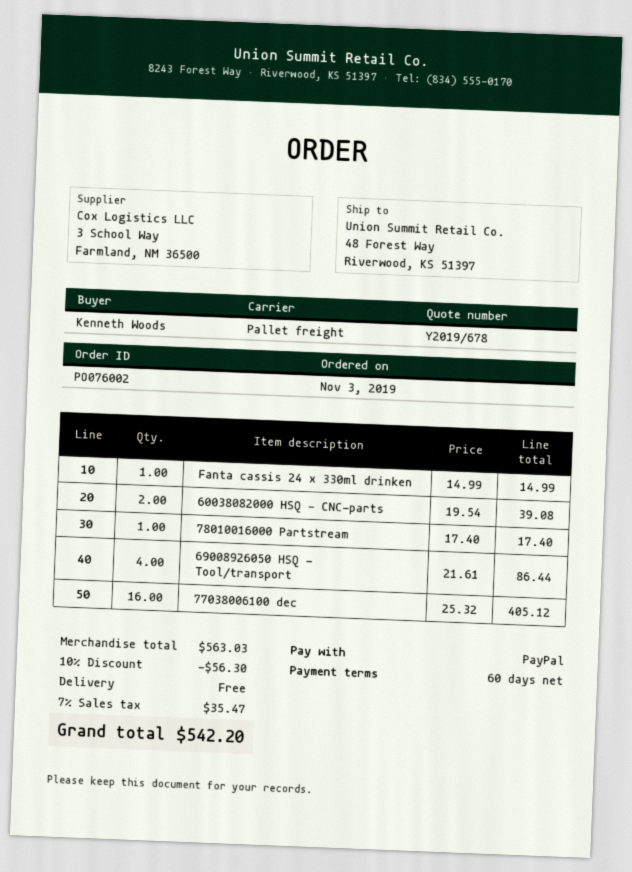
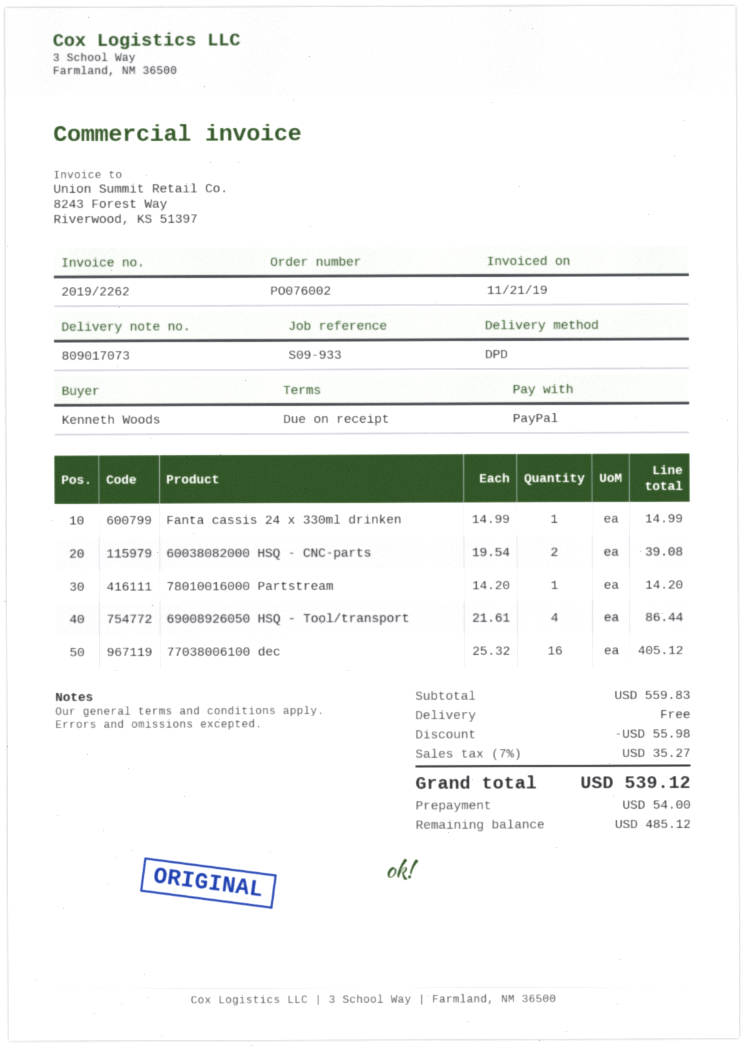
payment terms: 60 days -> on receipt
shipping method: pallet freight -> DPD
78010016000 Partstream: 1 x 17.40 = 17.40 -> 1 x 14.20 = 14.20
subtotal: 563.03 -> 559.83
discount: 56.30 -> 55.98
tax: 7% = 35.47 -> 7% = 35.27
total: 542.20 -> 539.12

